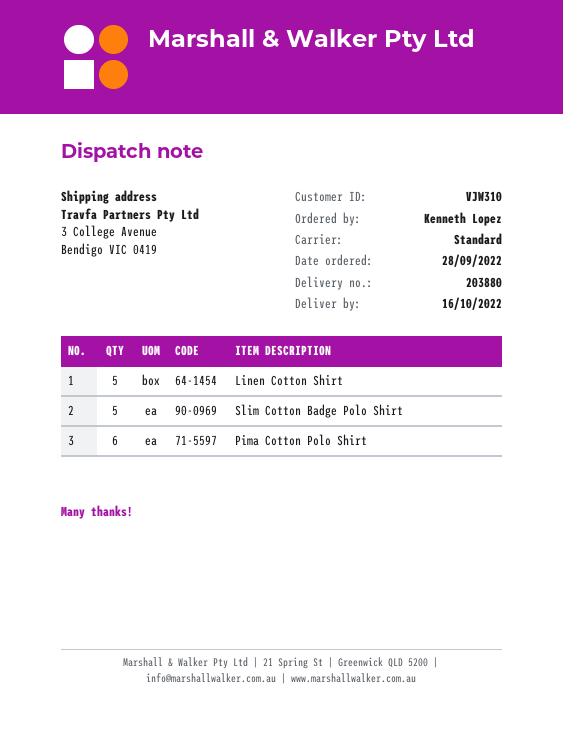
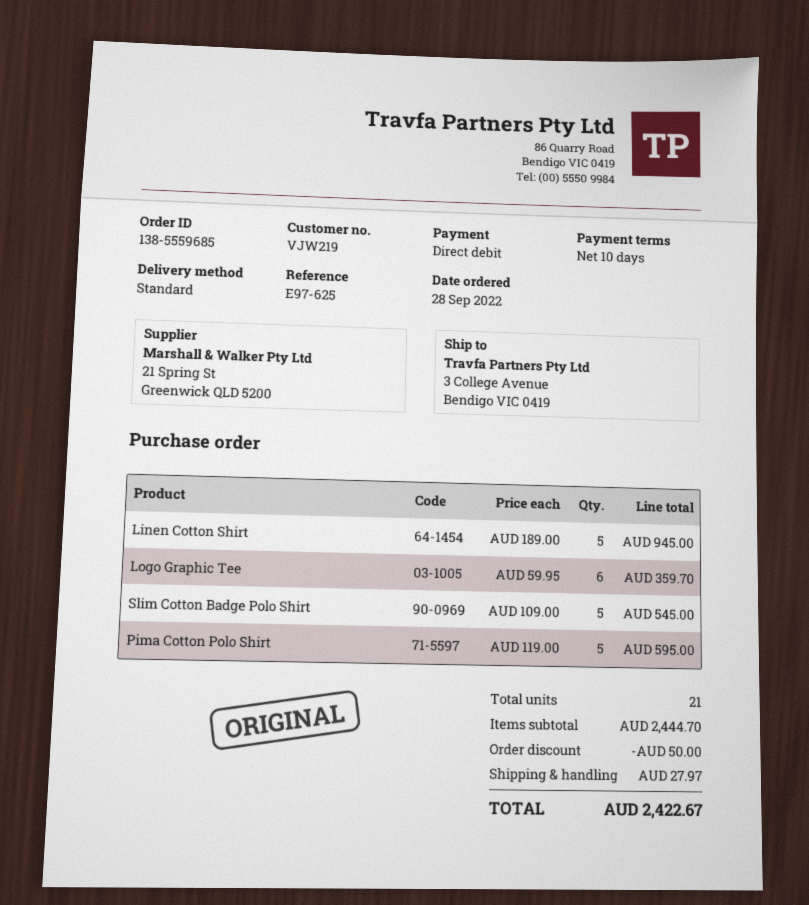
customer number: VJW310 -> VJW219
Pima Cotton Polo Shirt: 6 -> 5
Logo Graphic Tee: none -> 6

